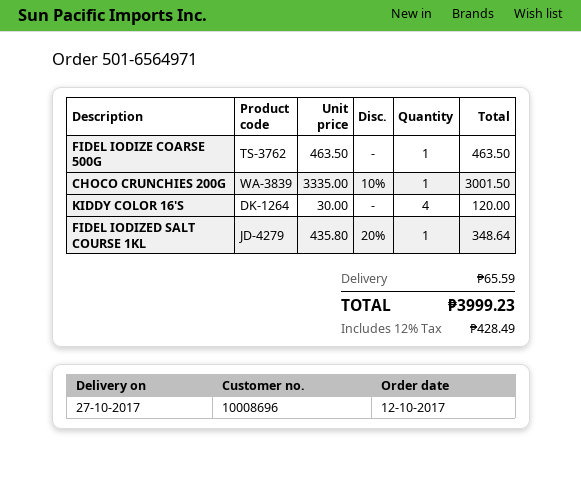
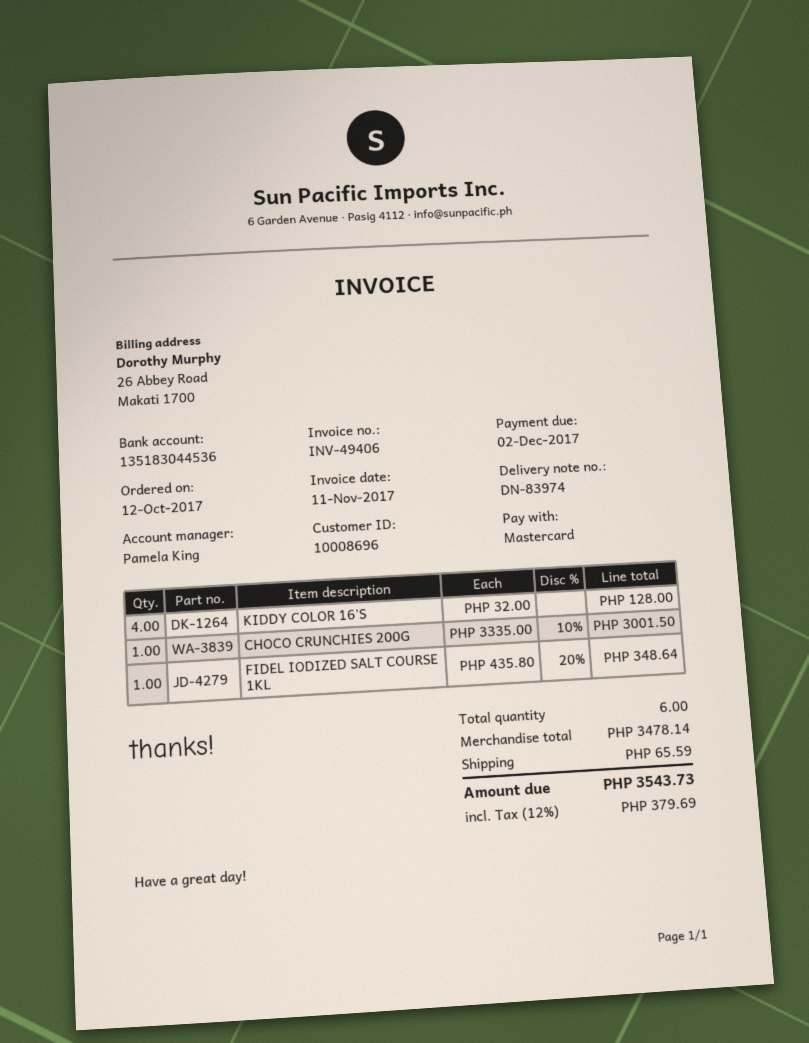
FIDEL IODIZE COARSE 500G: 1 x 463.50 = 463.50 -> none
KIDDY COLOR 16'S: 4 x 30.00 = 120.00 -> 4 x 32.00 = 128.00
tax: 12% = 428.49 -> 12% = 379.69
total: 3999.23 -> 3543.73

